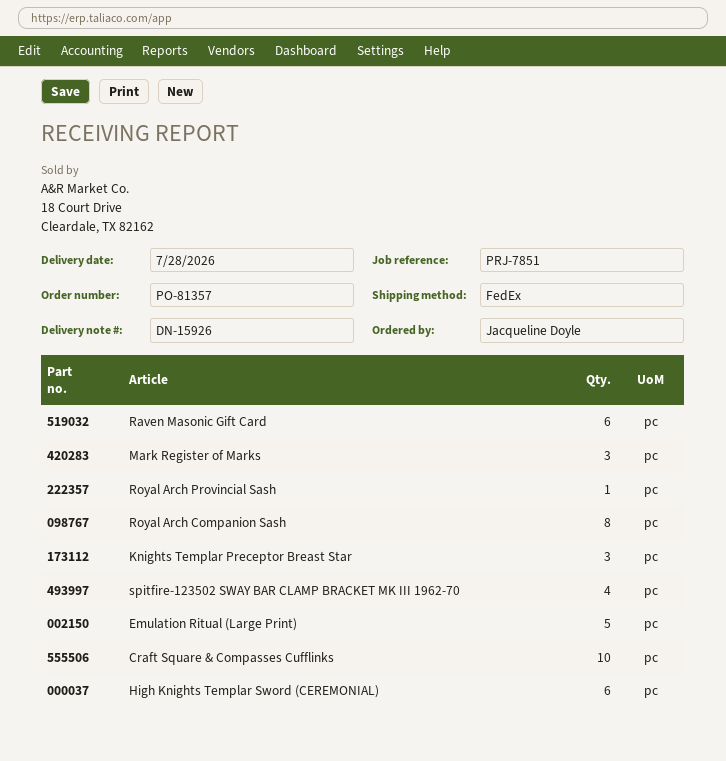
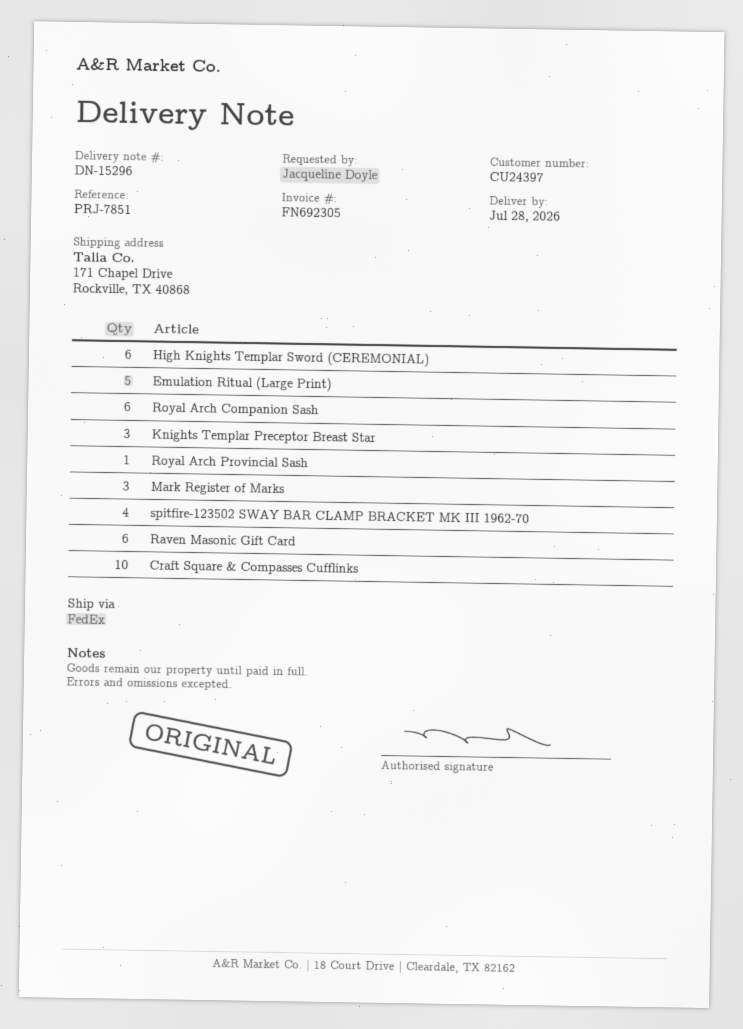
delivery note number: DN-15926 -> DN-15296
Royal Arch Companion Sash: 8 -> 6

